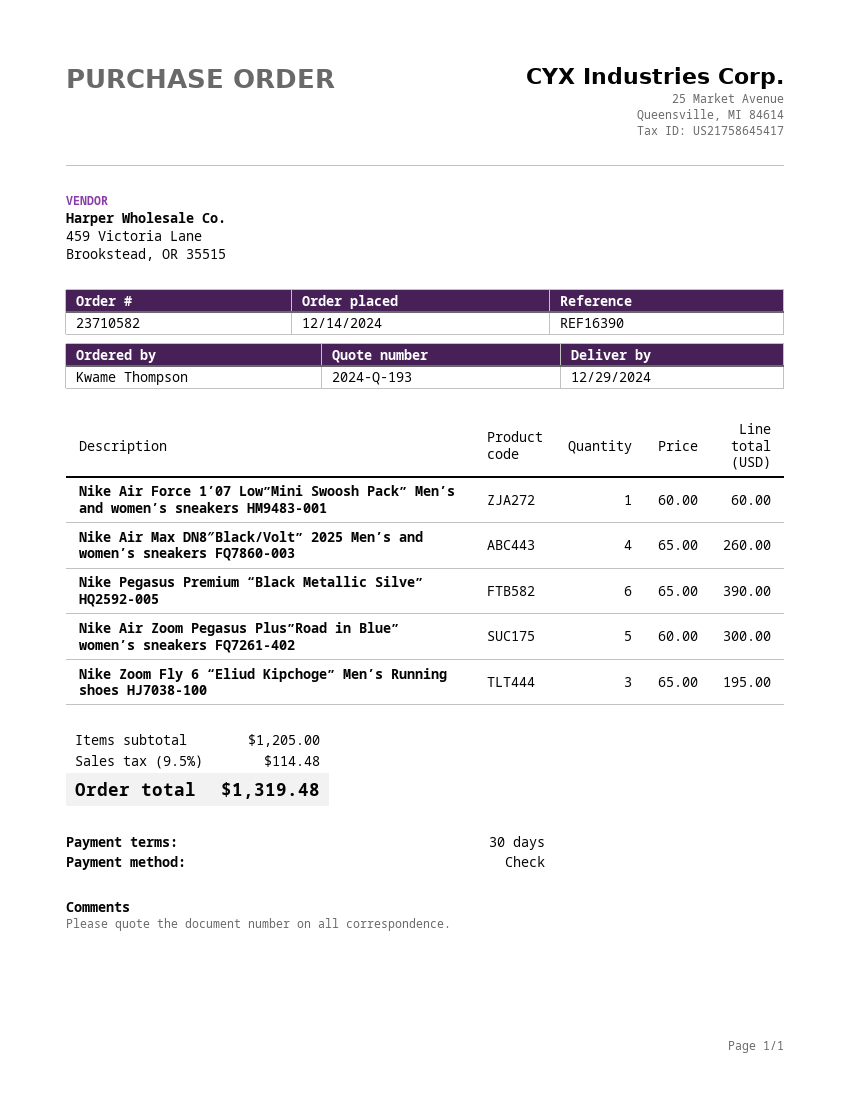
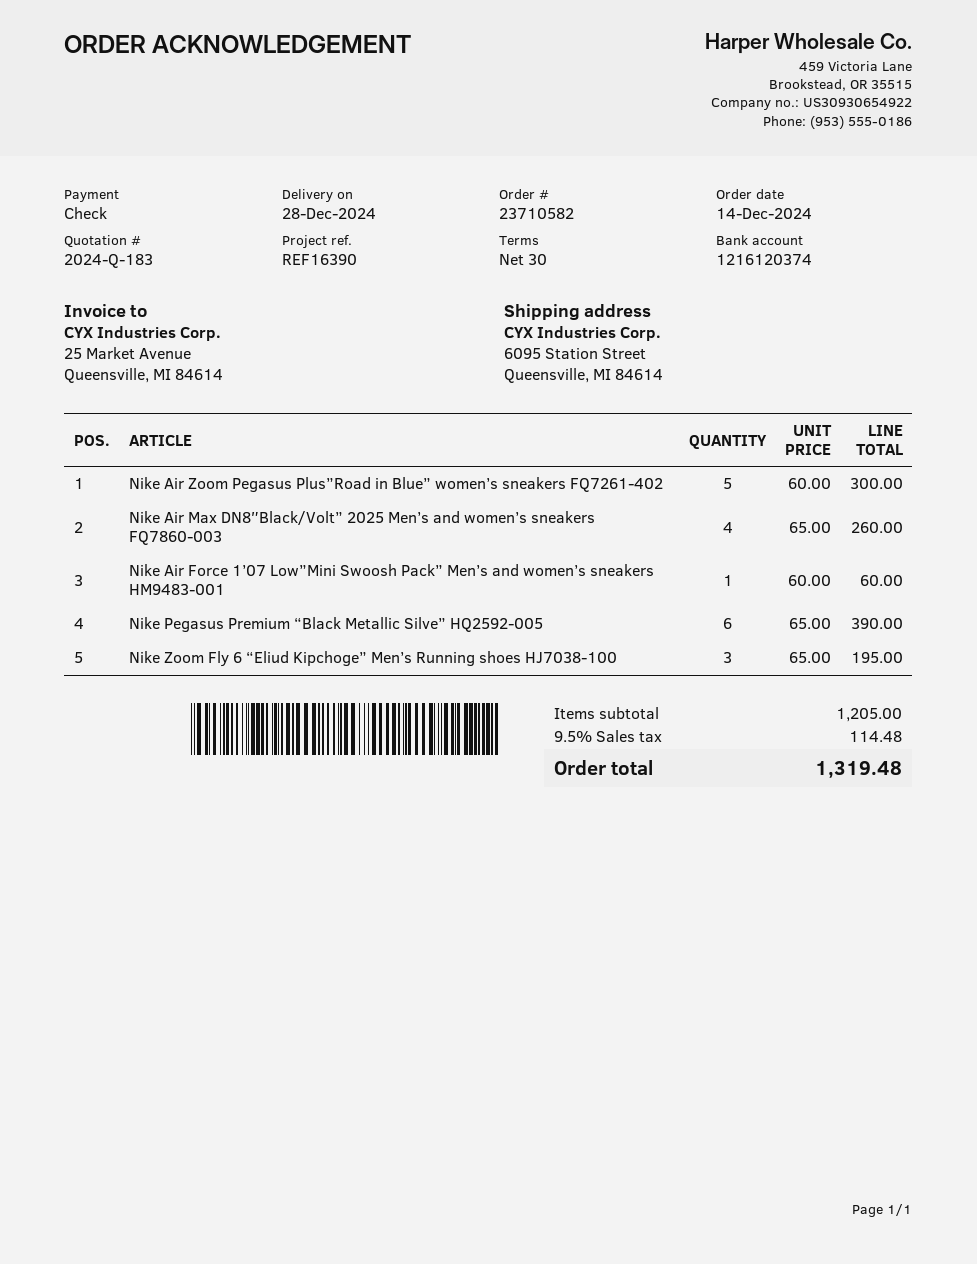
quote number: 2024-Q-193 -> 2024-Q-183
delivery date: 2024-12-29 -> 2024-12-28

